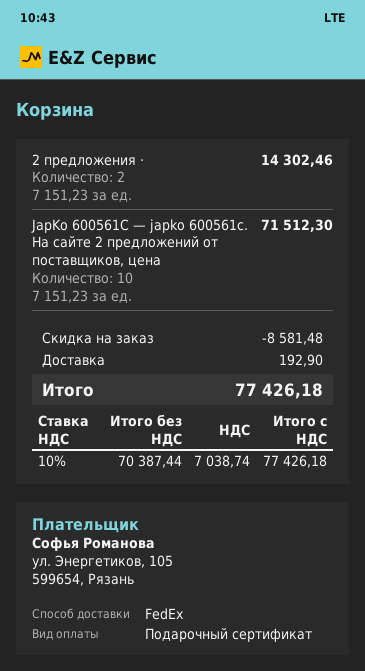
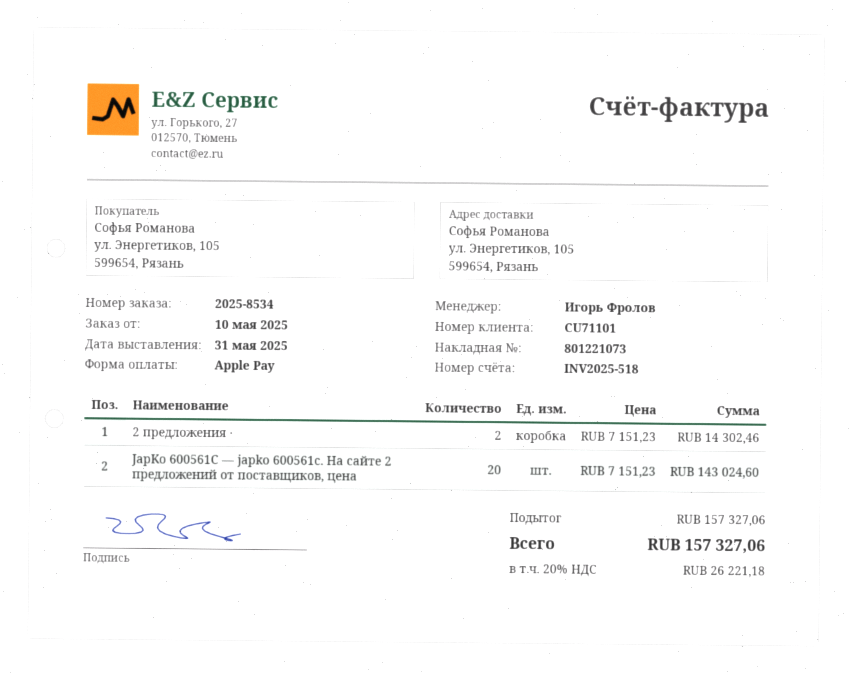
payment method: gift card -> Apple Pay
JapKo 600561C — japko 600561c. На сайте 2 предложений от поставщиков, цена: 10 x 7151.23 = 71512.30 -> 20 x 7151.23 = 143024.60
discount: 8581.48 -> none
shipping: 192.90 -> none
tax: 10% = 7038.74 -> 20% = 26221.18
total: 77426.18 -> 157327.06

